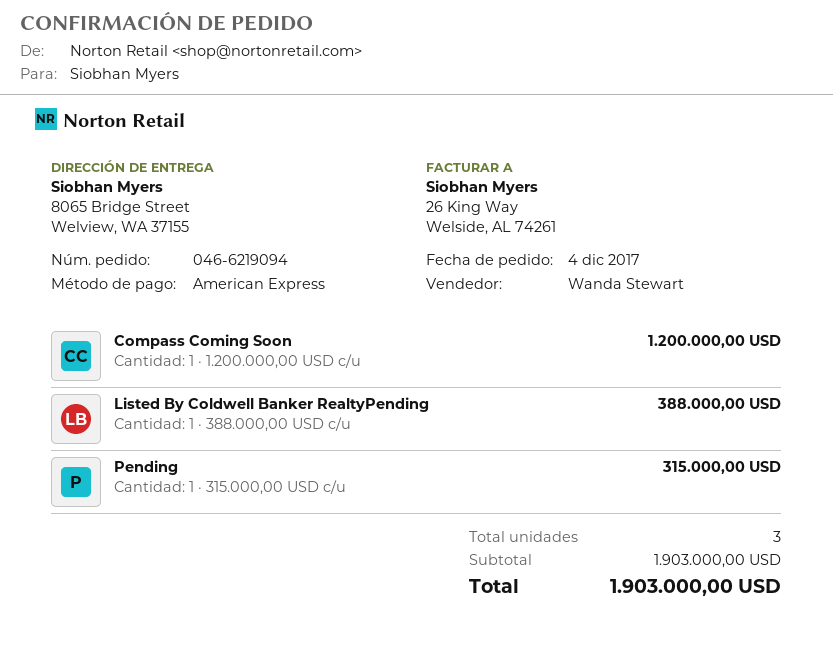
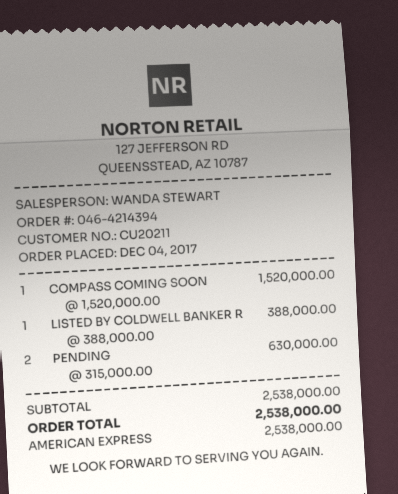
order number: 046-6219094 -> 046-4214394
Compass Coming Soon: 1 x 1200000.00 = 1200000.00 -> 1 x 1520000.00 = 1520000.00
Pending: 1 x 315000.00 = 315000.00 -> 2 x 315000.00 = 630000.00
subtotal: 1903000.00 -> 2538000.00
total: 1903000.00 -> 2538000.00

